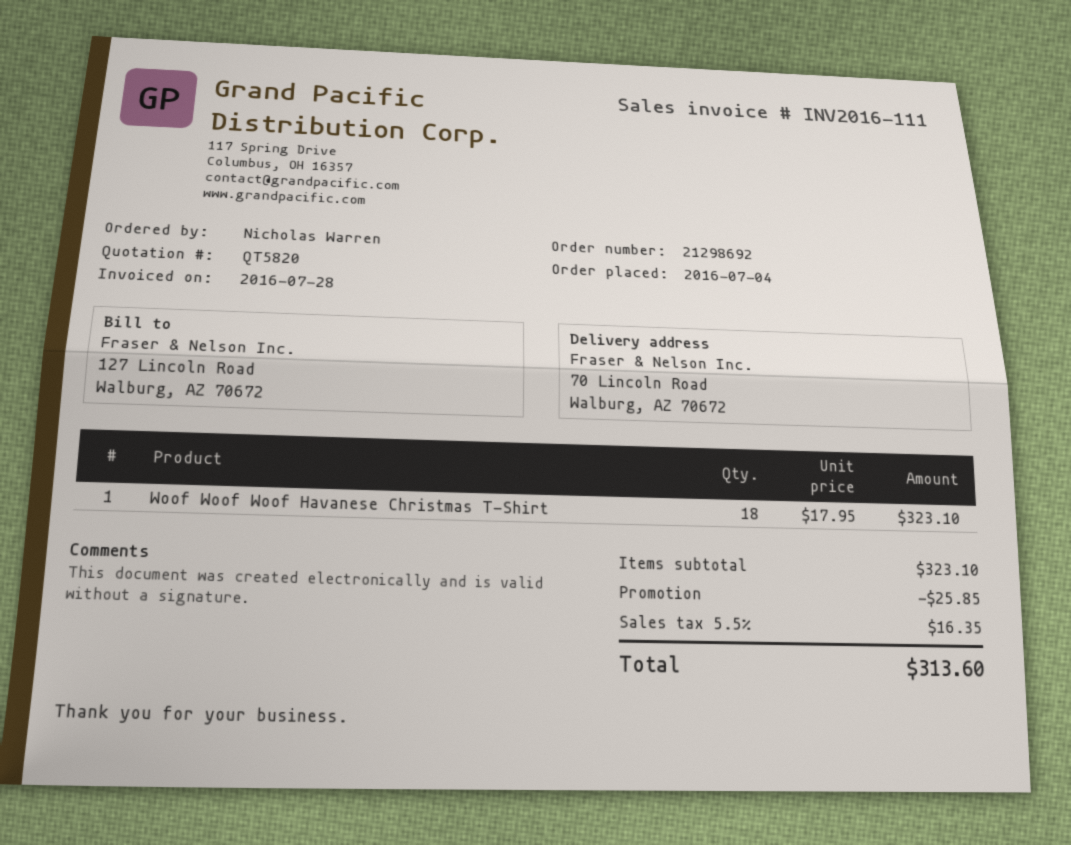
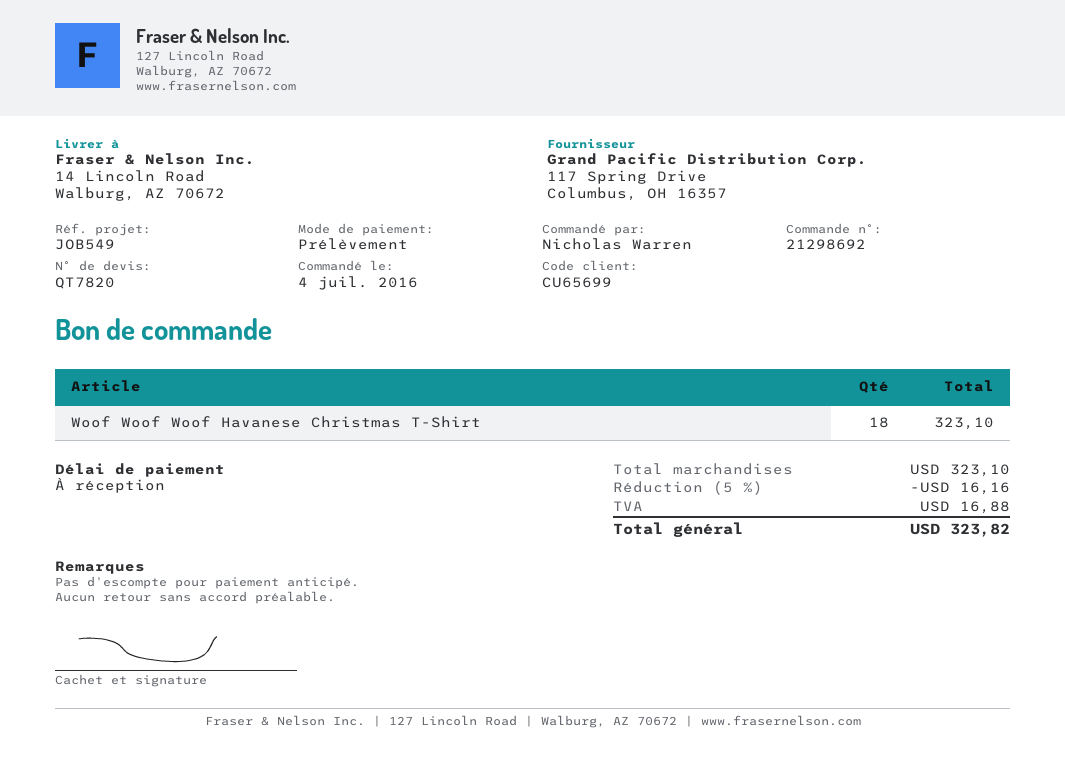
quote number: QT5820 -> QT7820
ship to: 70 Lincoln Road, Walburg, AZ 70672 -> 14 Lincoln Road, Walburg, AZ 70672
discount: 25.85 -> 16.16
tax: 16.35 -> 16.88
total: 313.60 -> 323.82

